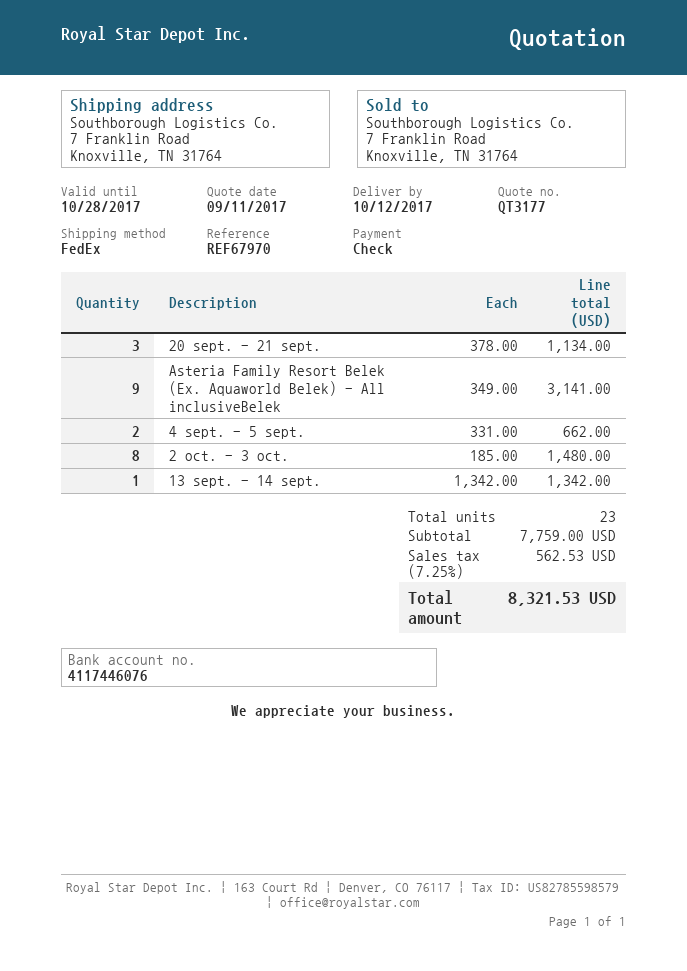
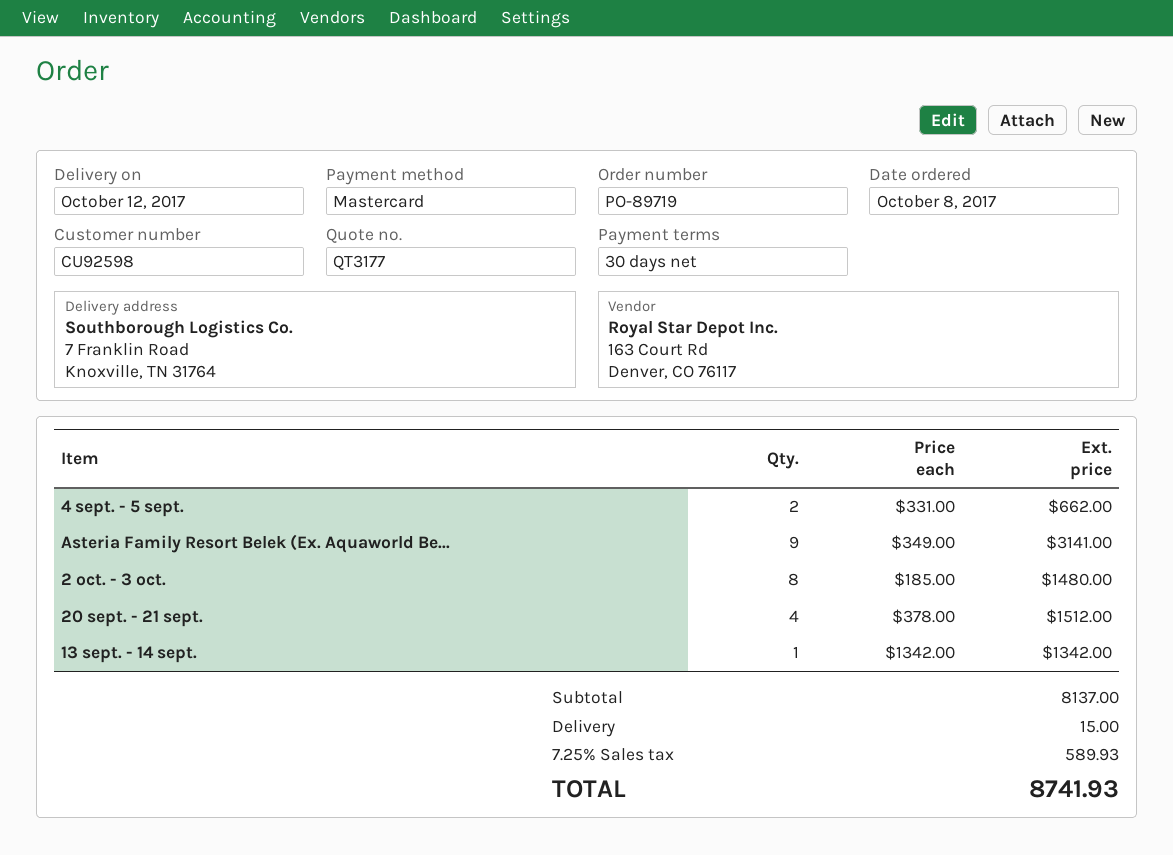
payment method: cheque -> Mastercard
20 sept. - 21 sept.: 3 x 378.00 = 1134.00 -> 4 x 378.00 = 1512.00
subtotal: 7759.00 -> 8137.00
shipping: none -> 15.00
tax: 7.25% = 562.53 -> 7.25% = 589.93
total: 8321.53 -> 8741.93

